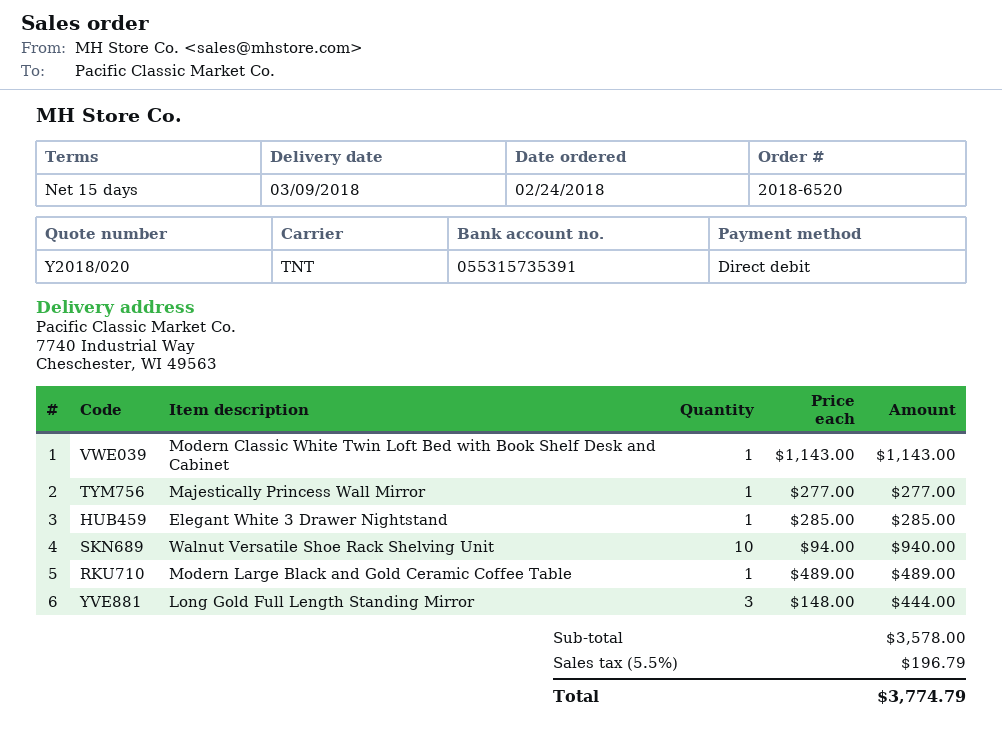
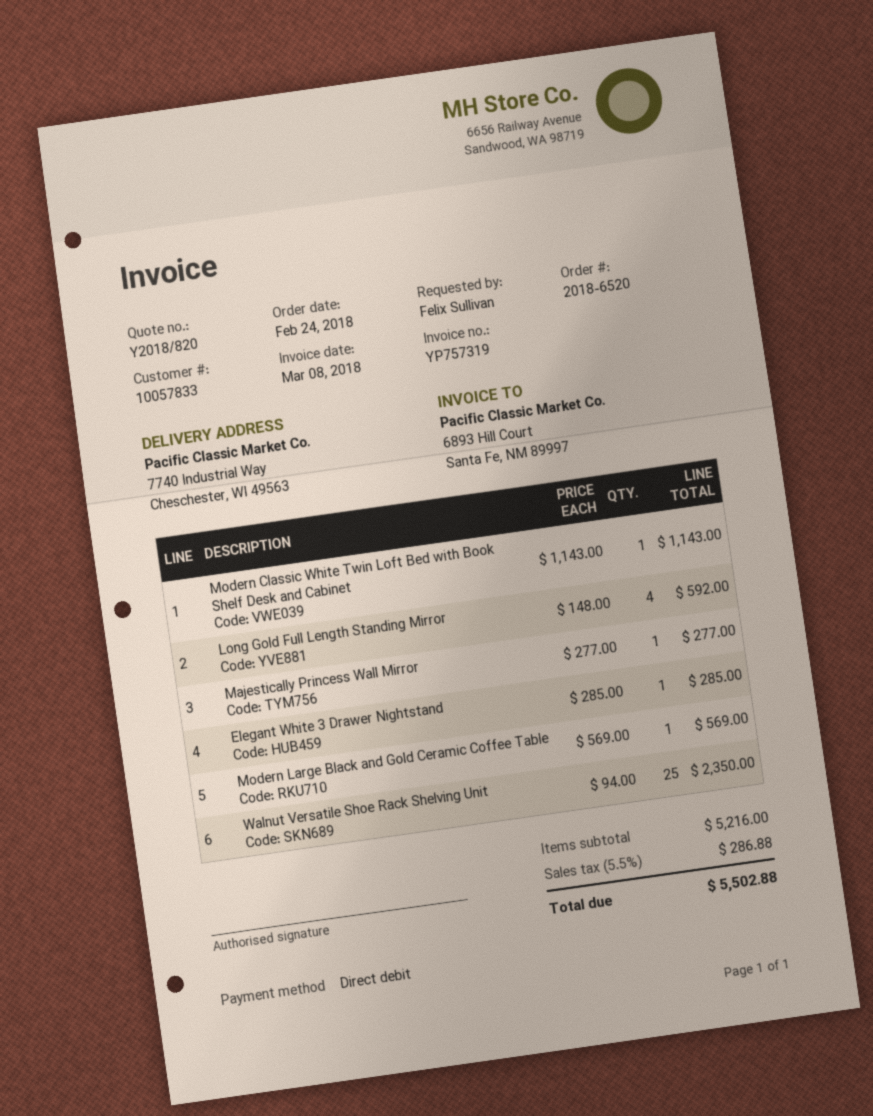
quote number: Y2018/020 -> Y2018/820
Walnut Versatile Shoe Rack Shelving Unit: 10 x 94.00 = 940.00 -> 25 x 94.00 = 2350.00
Modern Large Black and Gold Ceramic Coffee Table: 1 x 489.00 = 489.00 -> 1 x 569.00 = 569.00
Long Gold Full Length Standing Mirror: 3 x 148.00 = 444.00 -> 4 x 148.00 = 592.00
subtotal: 3578.00 -> 5216.00
tax: 5.5% = 196.79 -> 5.5% = 286.88
total: 3774.79 -> 5502.88

